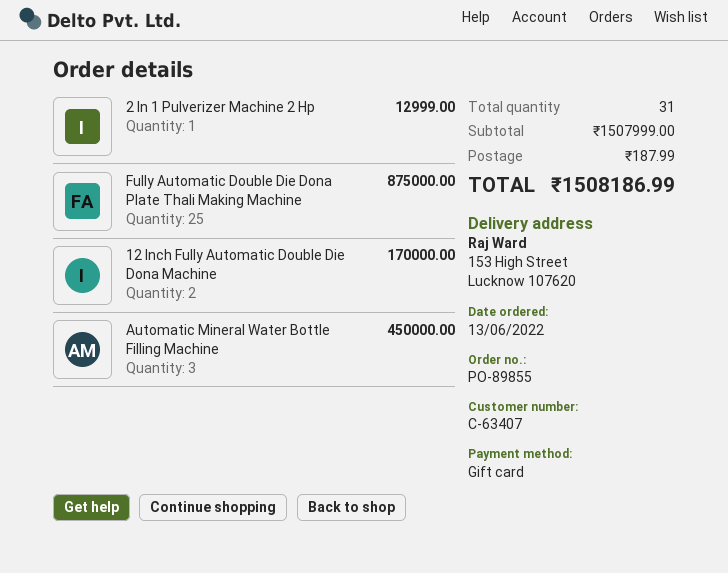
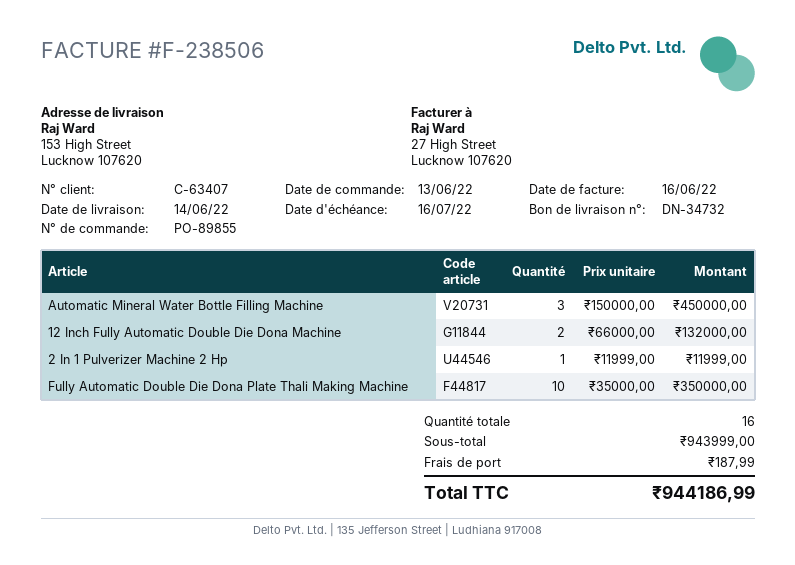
2 In 1 Pulverizer Machine 2 Hp: 1 for 12999.00 -> 1 for 11999.00
Fully Automatic Double Die Dona Plate Thali Making Machine: 25 for 875000.00 -> 10 for 350000.00
12 Inch Fully Automatic Double Die Dona Machine: 2 for 170000.00 -> 2 for 132000.00
total quantity: 31 -> 16
subtotal: 1507999.00 -> 943999.00
total: 1508186.99 -> 944186.99

